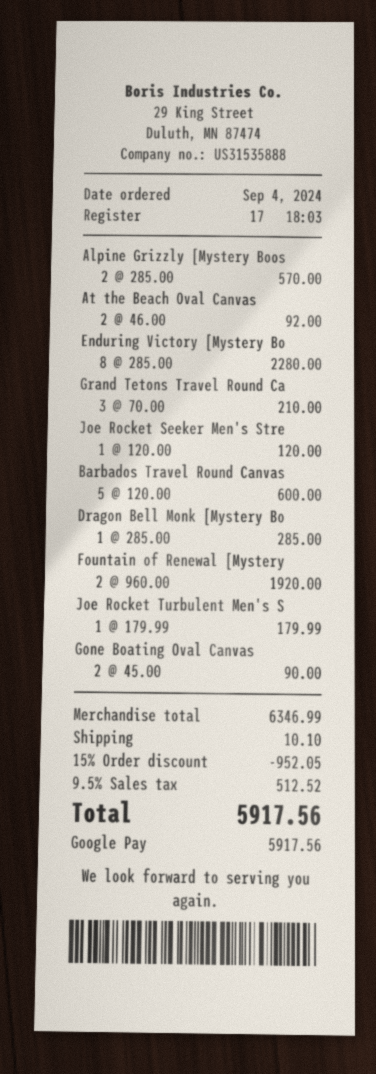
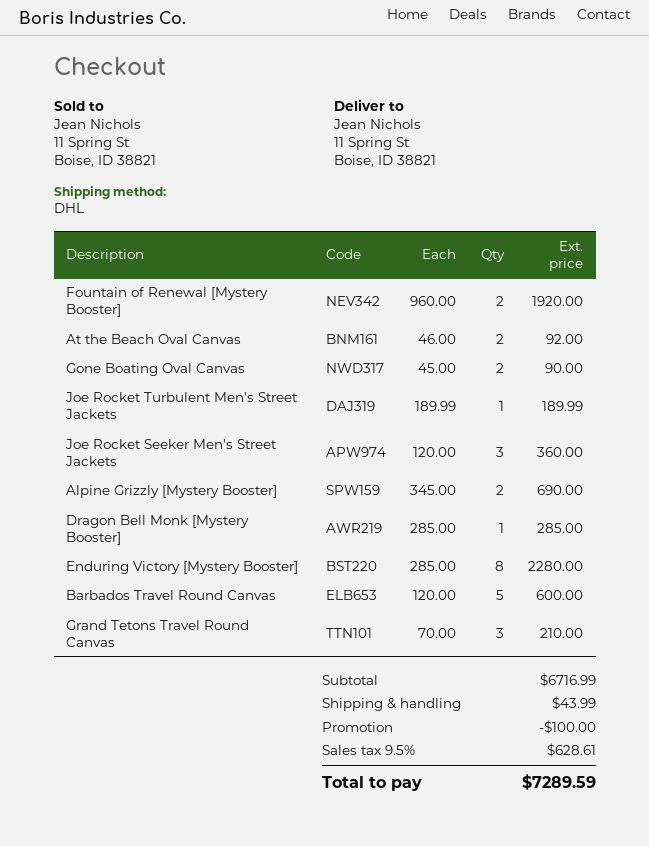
Alpine Grizzly [Mystery Boos: 2 x 285.00 = 570.00 -> 2 x 345.00 = 690.00
Joe Rocket Seeker Men's Stre: 1 x 120.00 = 120.00 -> 3 x 120.00 = 360.00
Joe Rocket Turbulent Men's S: 1 x 179.99 = 179.99 -> 1 x 189.99 = 189.99
subtotal: 6346.99 -> 6716.99
discount: 952.05 -> 100.00
shipping: 10.10 -> 43.99
tax: 9.5% = 512.52 -> 9.5% = 628.61
total: 5917.56 -> 7289.59

